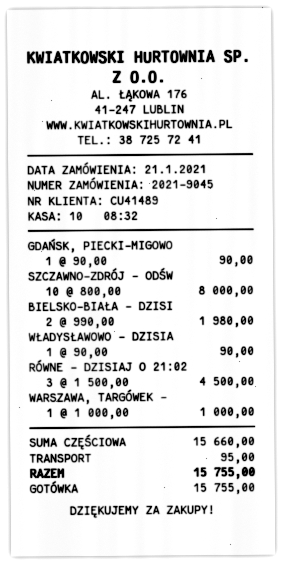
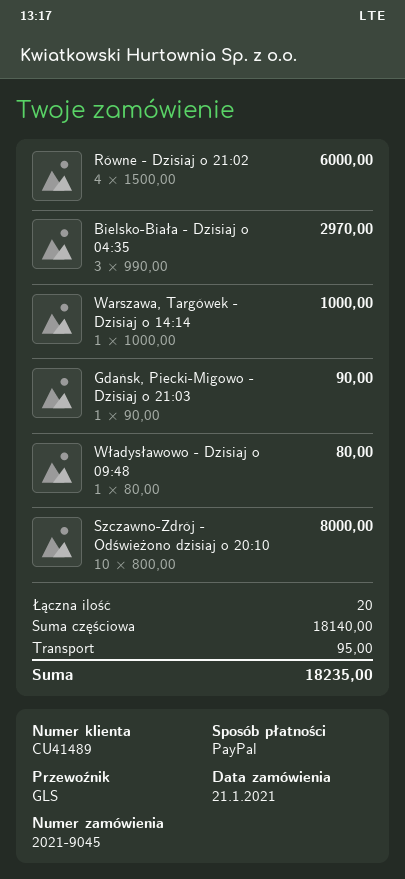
payment method: cash -> PayPal
BIELSKO-BIAŁA - DZISI: 2 x 990.00 = 1980.00 -> 3 x 990.00 = 2970.00
WŁADYSŁAWOWO - DZISIA: 1 x 90.00 = 90.00 -> 1 x 80.00 = 80.00
RÓWNE - DZISIAJ O 21:02: 3 x 1500.00 = 4500.00 -> 4 x 1500.00 = 6000.00
subtotal: 15660.00 -> 18140.00
total: 15755.00 -> 18235.00

